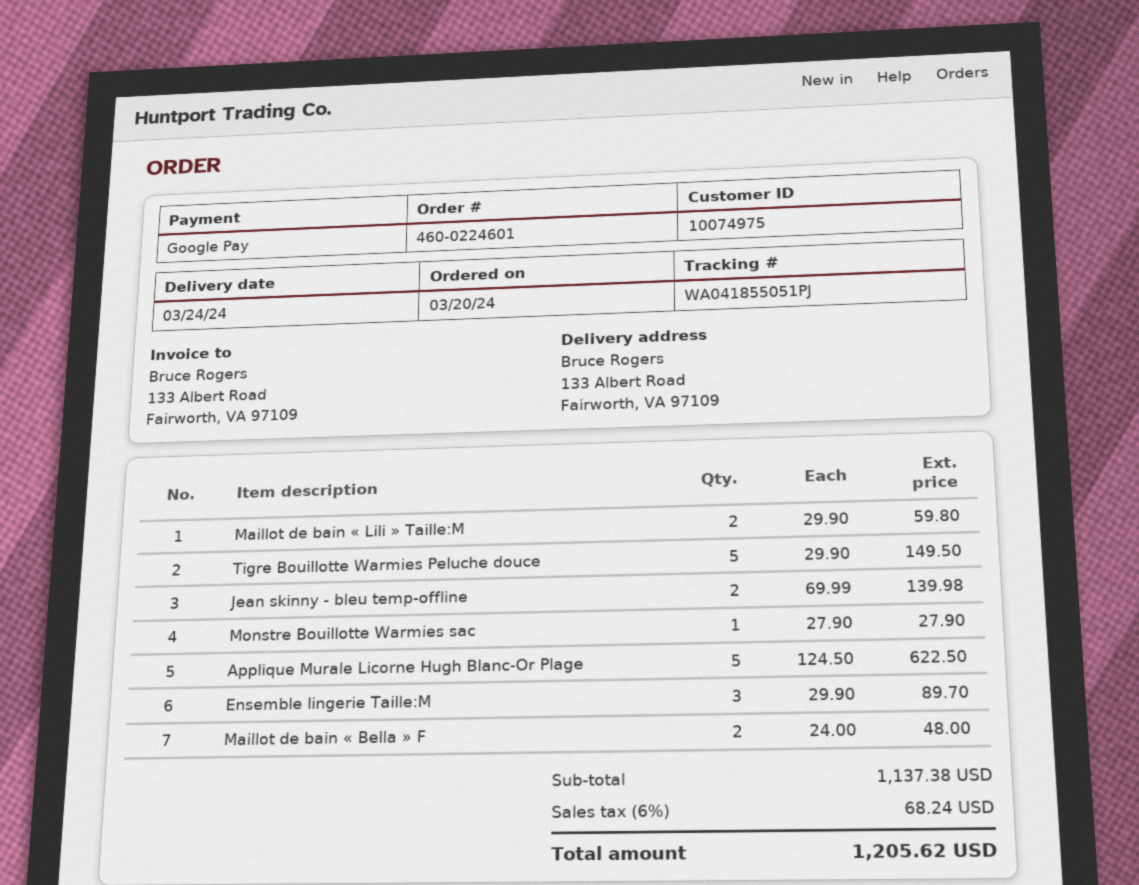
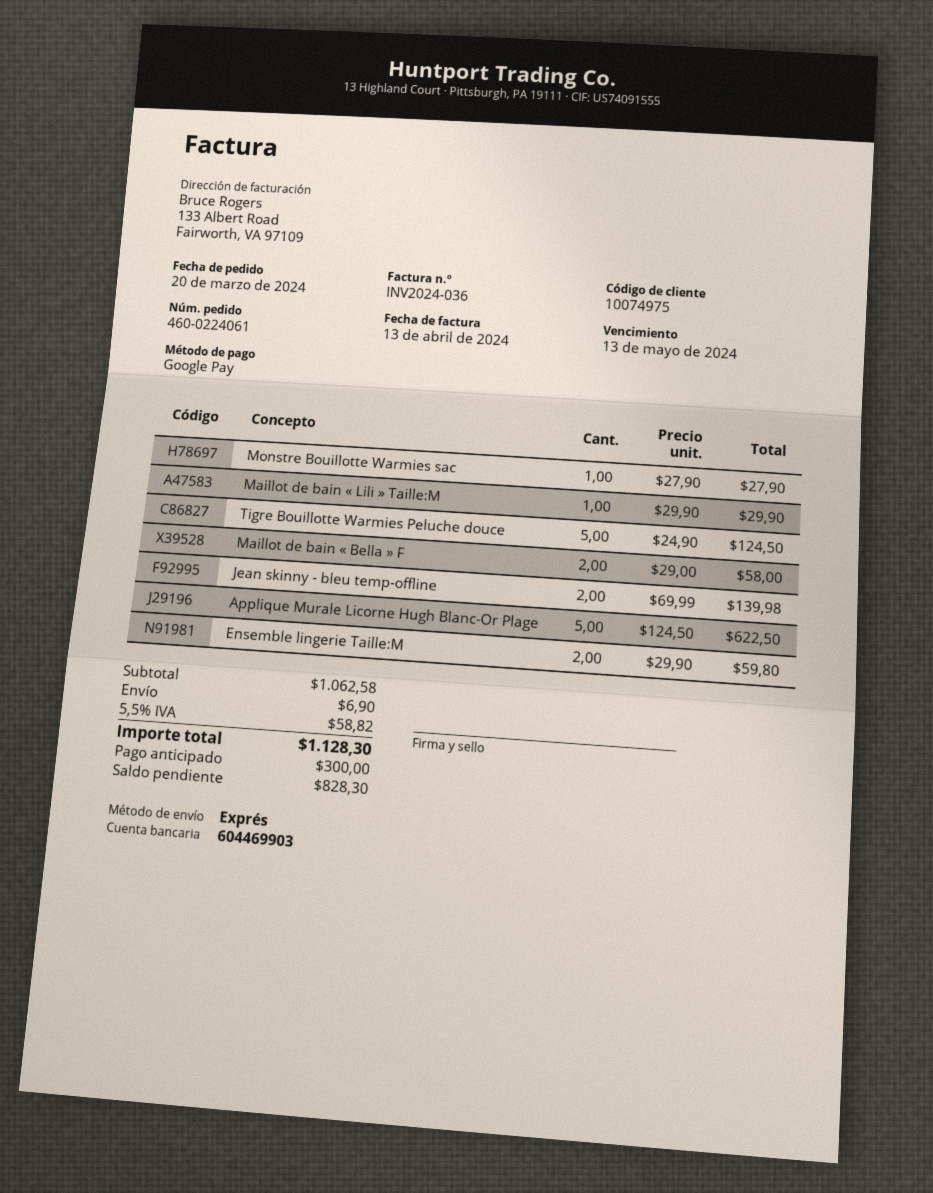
order number: 460-0224601 -> 460-0224061
Maillot de bain « Lili » Taille:M: 2 x 29.90 = 59.80 -> 1 x 29.90 = 29.90
Tigre Bouillotte Warmies Peluche douce: 5 x 29.90 = 149.50 -> 5 x 24.90 = 124.50
Ensemble lingerie Taille:M: 3 x 29.90 = 89.70 -> 2 x 29.90 = 59.80
Maillot de bain « Bella » F: 2 x 24.00 = 48.00 -> 2 x 29.00 = 58.00
subtotal: 1137.38 -> 1062.58
shipping: none -> 6.90
tax: 6% = 68.24 -> 5.5% = 58.82
total: 1205.62 -> 1128.30

